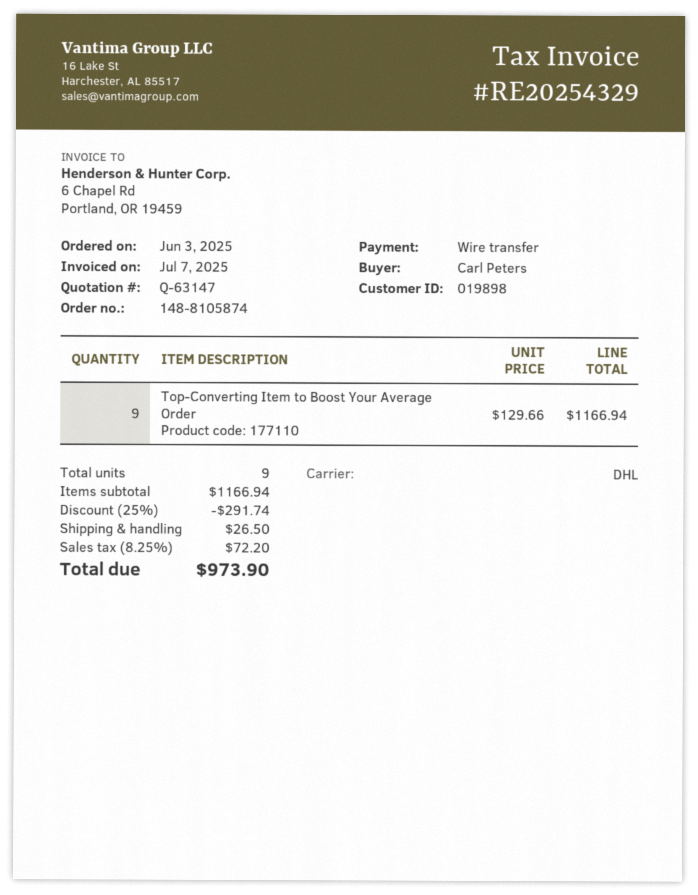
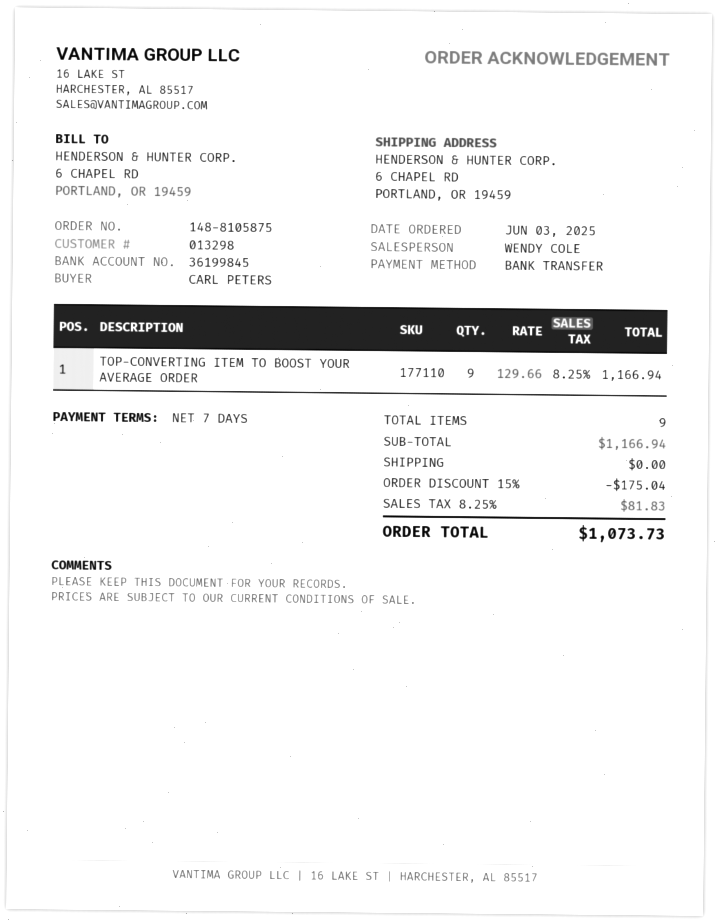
order number: 148-8105874 -> 148-8105875
customer number: 019898 -> 013298
discount: 25% = 291.74 -> 15% = 175.04
shipping: 26.50 -> 0.00
tax: 8.25% = 72.20 -> 8.25% = 81.83
total: 973.90 -> 1073.73

